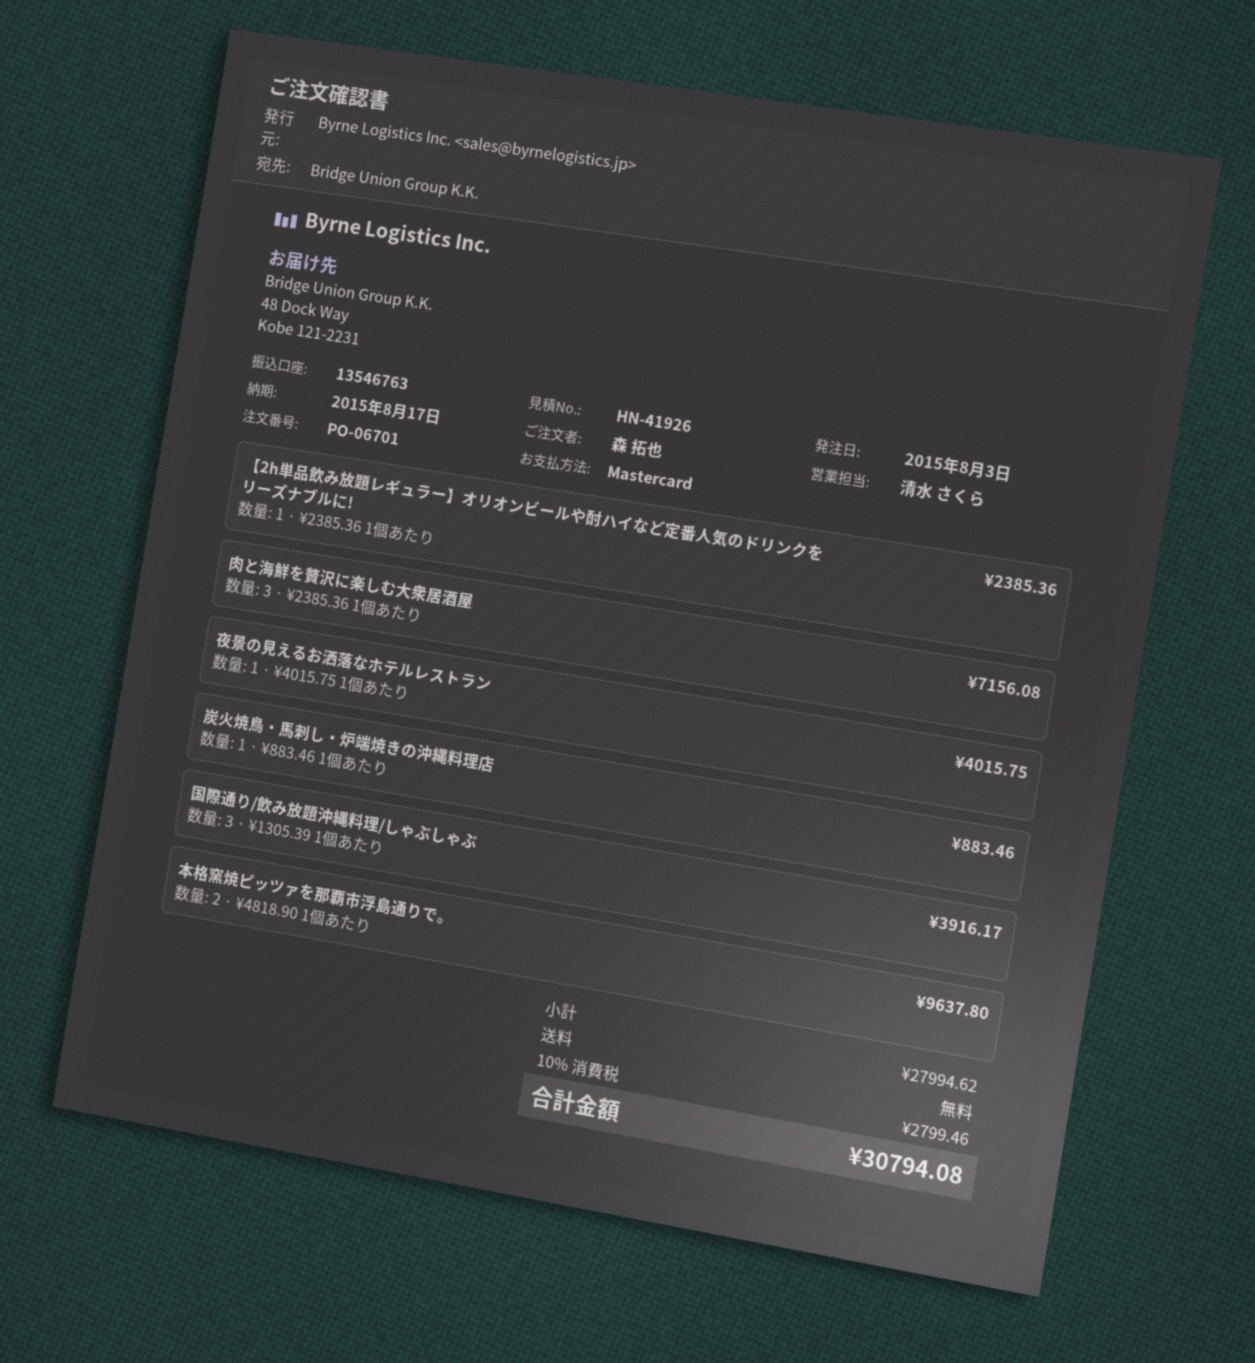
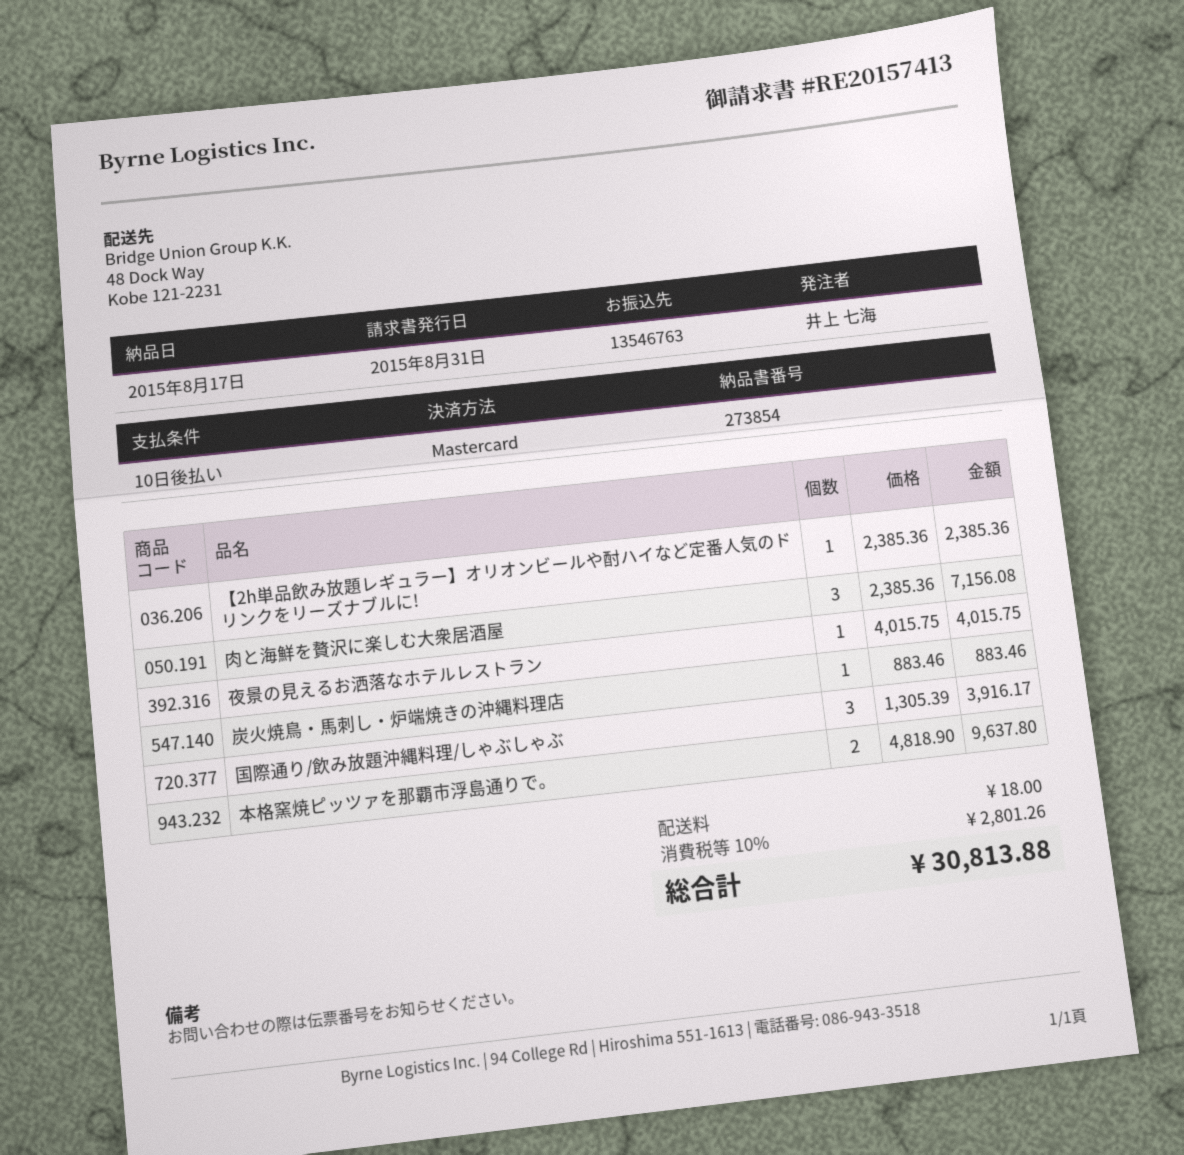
ordered by: 森 拓也 -> 井上 七海
shipping: 0.00 -> 18.00
tax: 10% = 2799.46 -> 10% = 2801.26
total: 30794.08 -> 30813.88

